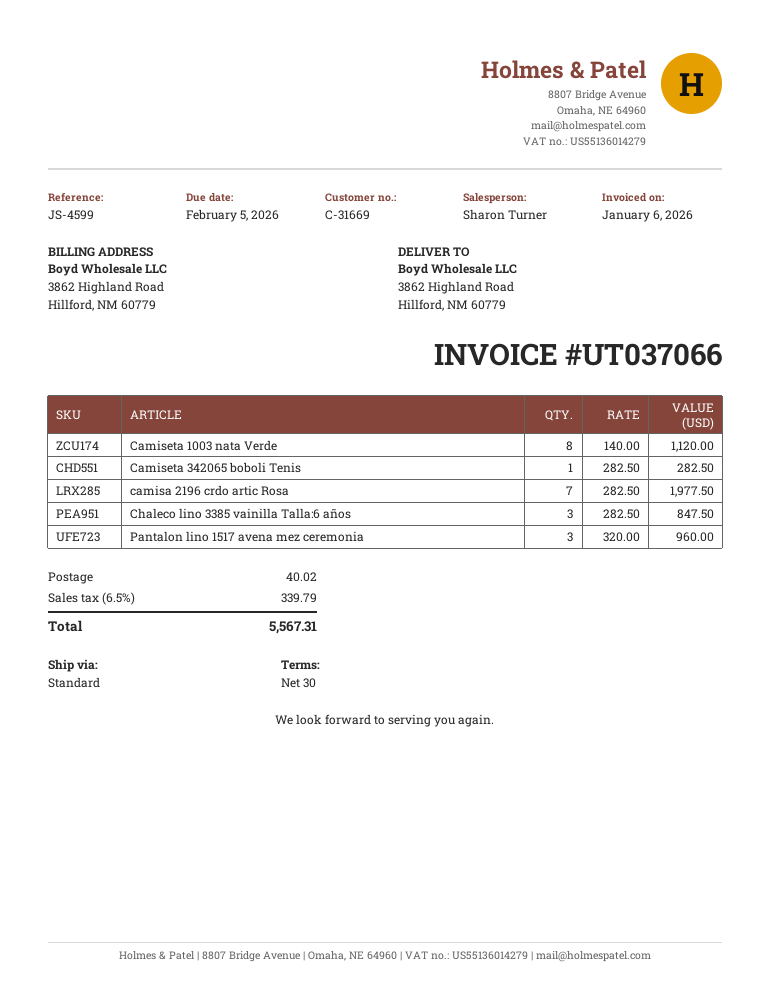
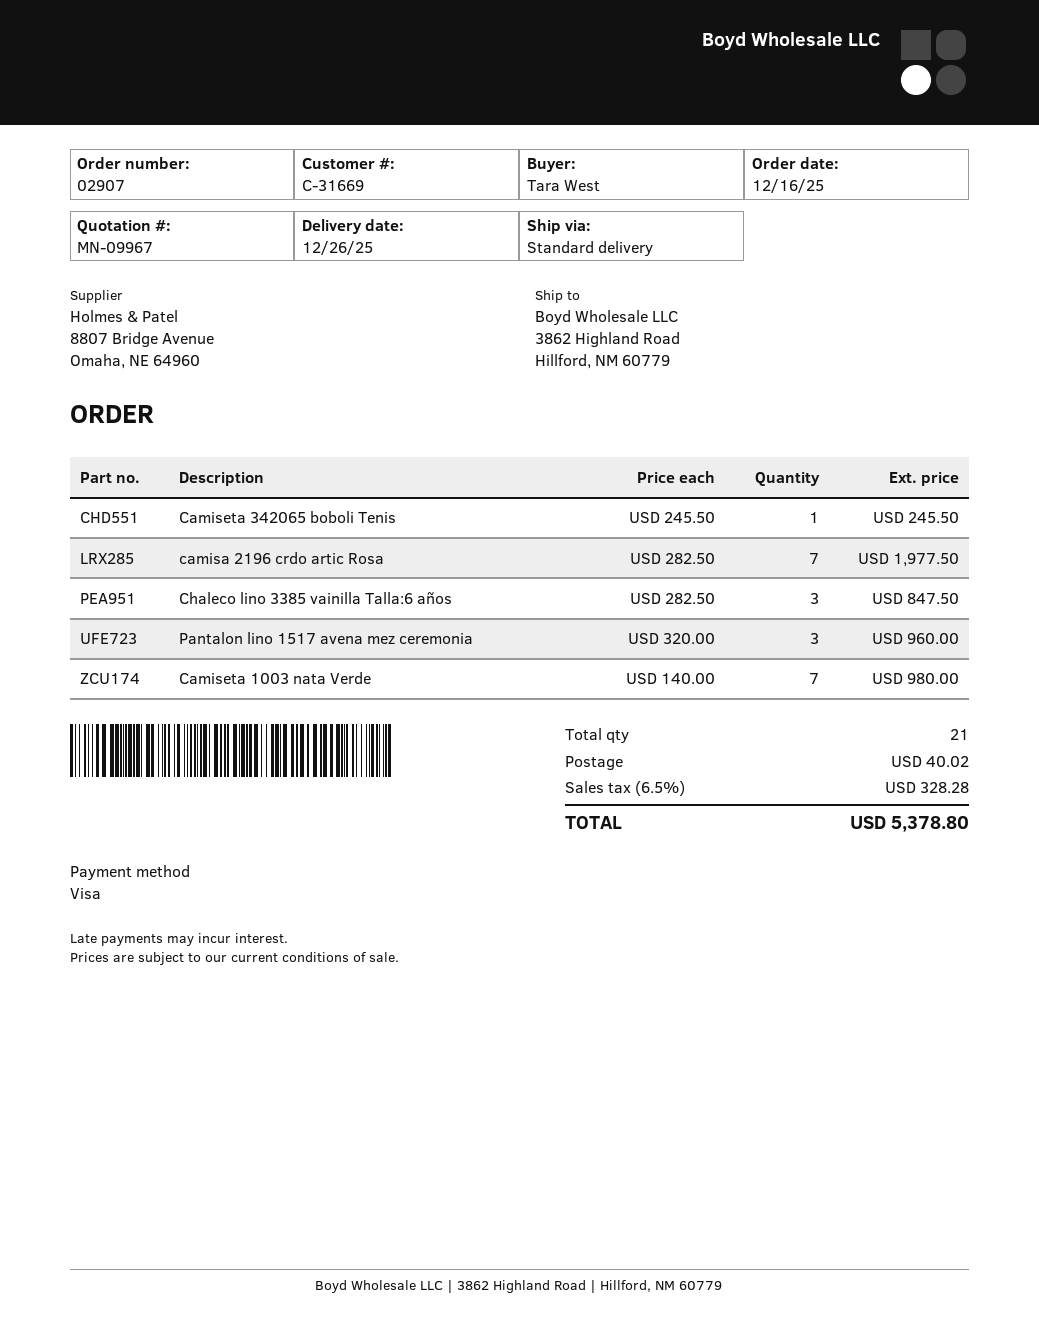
Camiseta 1003 nata Verde: 8 x 140.00 = 1120.00 -> 7 x 140.00 = 980.00
Camiseta 342065 boboli Tenis: 1 x 282.50 = 282.50 -> 1 x 245.50 = 245.50
tax: 6.5% = 339.79 -> 6.5% = 328.28
total: 5567.31 -> 5378.80

